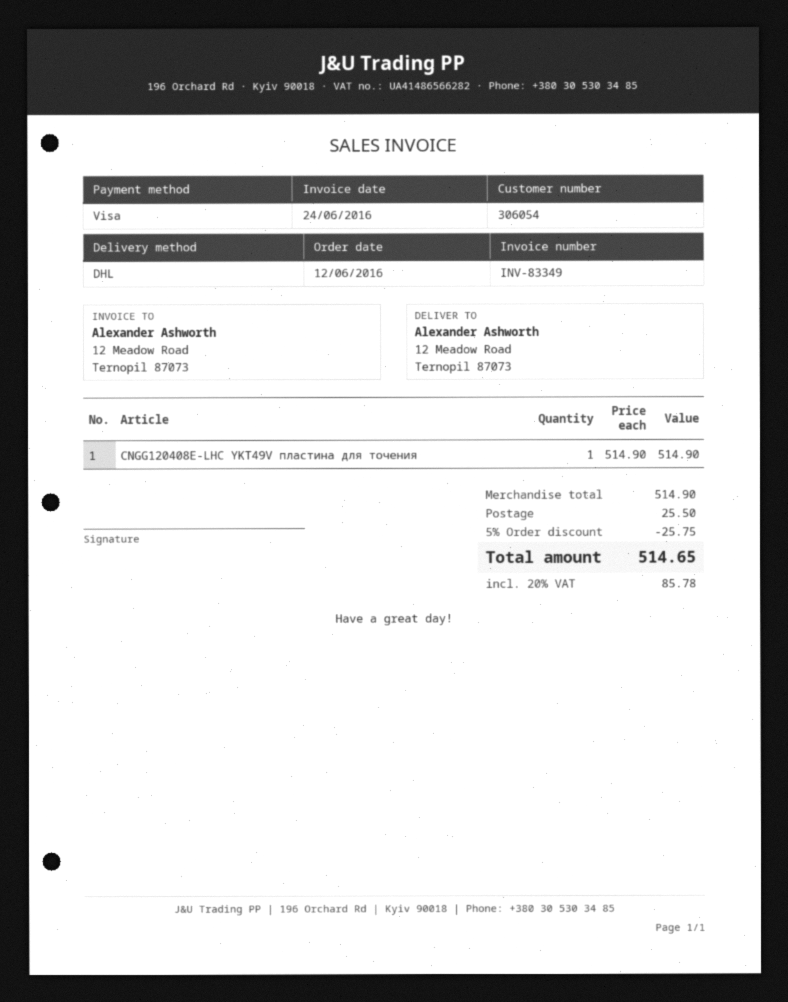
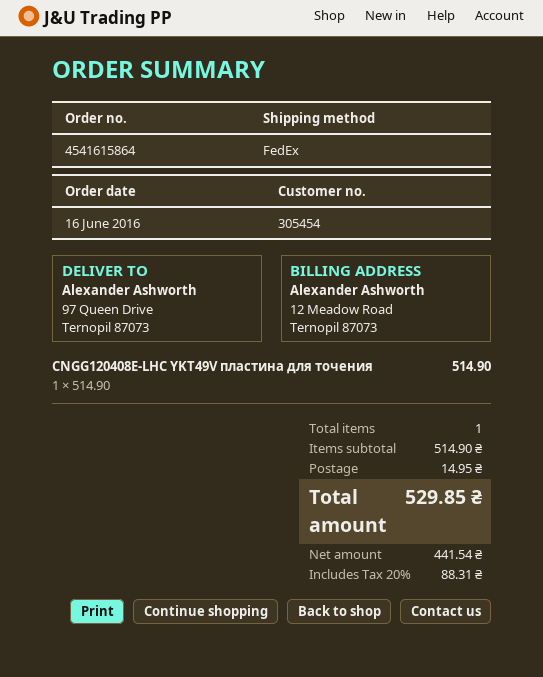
order date: 2016-06-12 -> 2016-06-16
customer number: 306054 -> 305454
shipping method: DHL -> FedEx
ship to: 12 Meadow Road, Ternopil 87073 -> 97 Queen Drive, Ternopil 87073
discount: 5% = 25.75 -> none
shipping: 25.50 -> 14.95
tax: 20% = 85.78 -> 20% = 88.31
total: 514.65 -> 529.85

